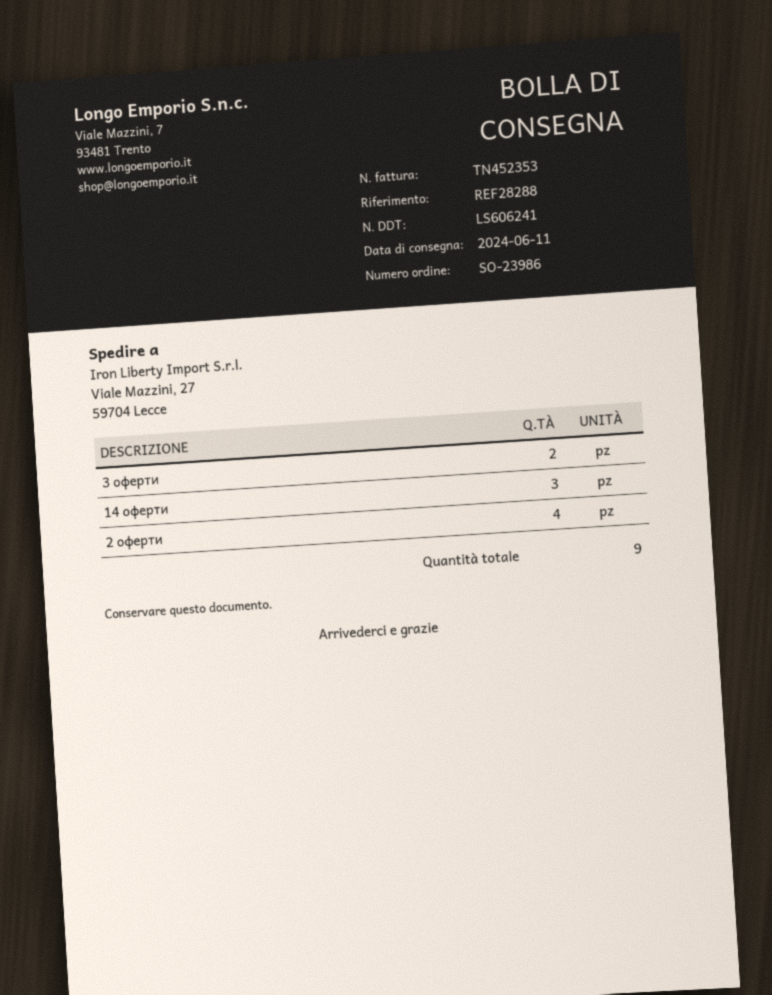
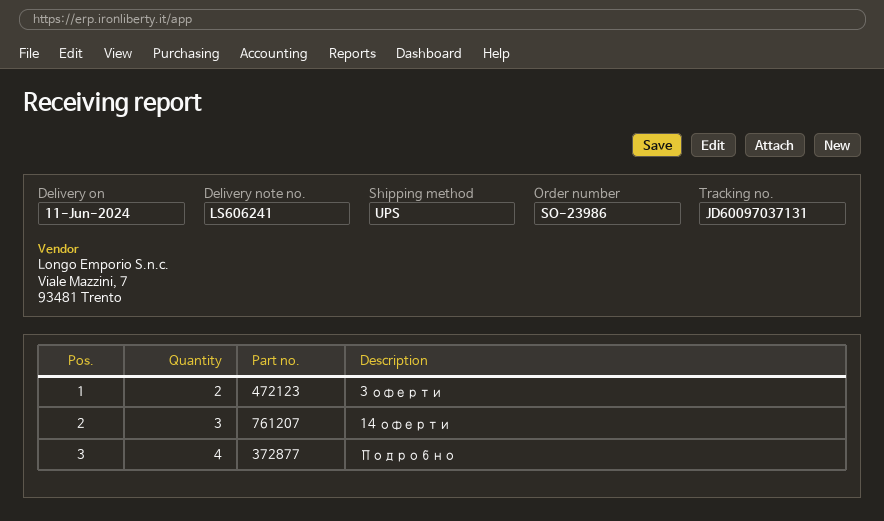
2 оферти: 4 -> none
Подробно: none -> 4

